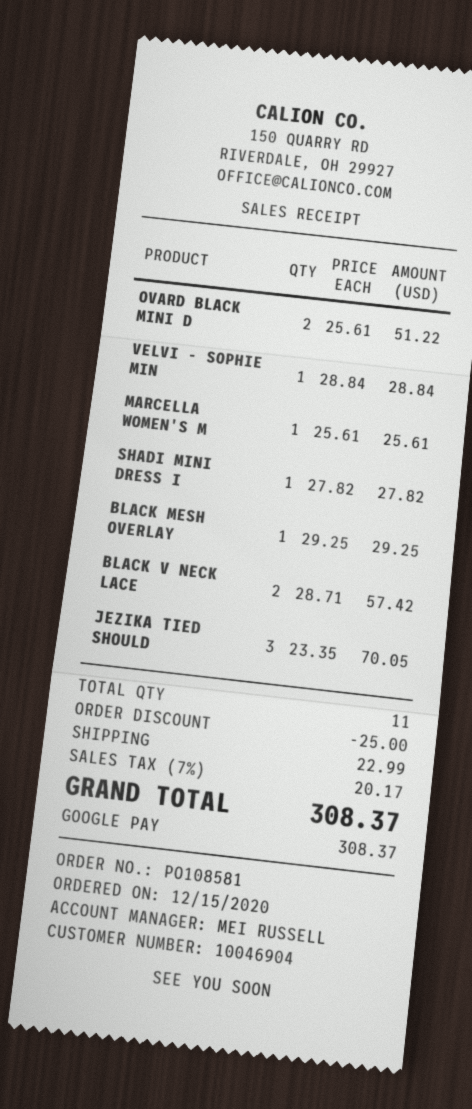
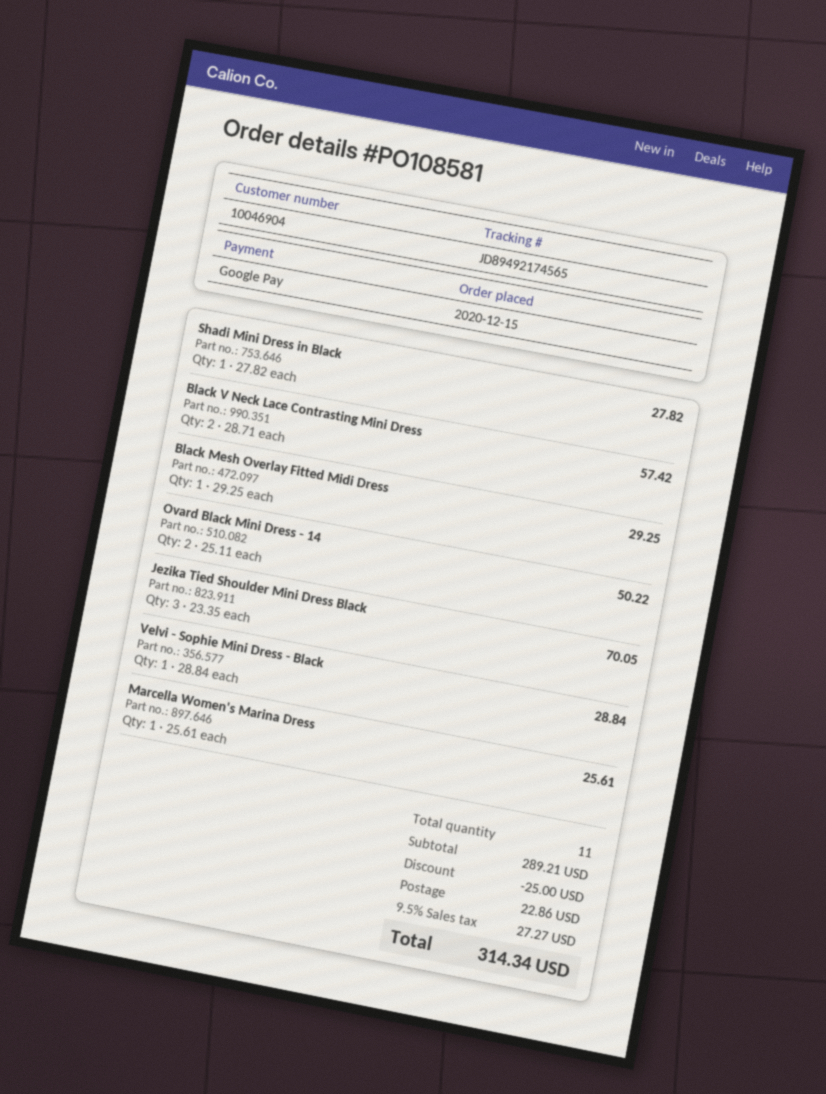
OVARD BLACK MINI D: 2 x 25.61 = 51.22 -> 2 x 25.11 = 50.22
shipping: 22.99 -> 22.86
tax: 7% = 20.17 -> 9.5% = 27.27
total: 308.37 -> 314.34

